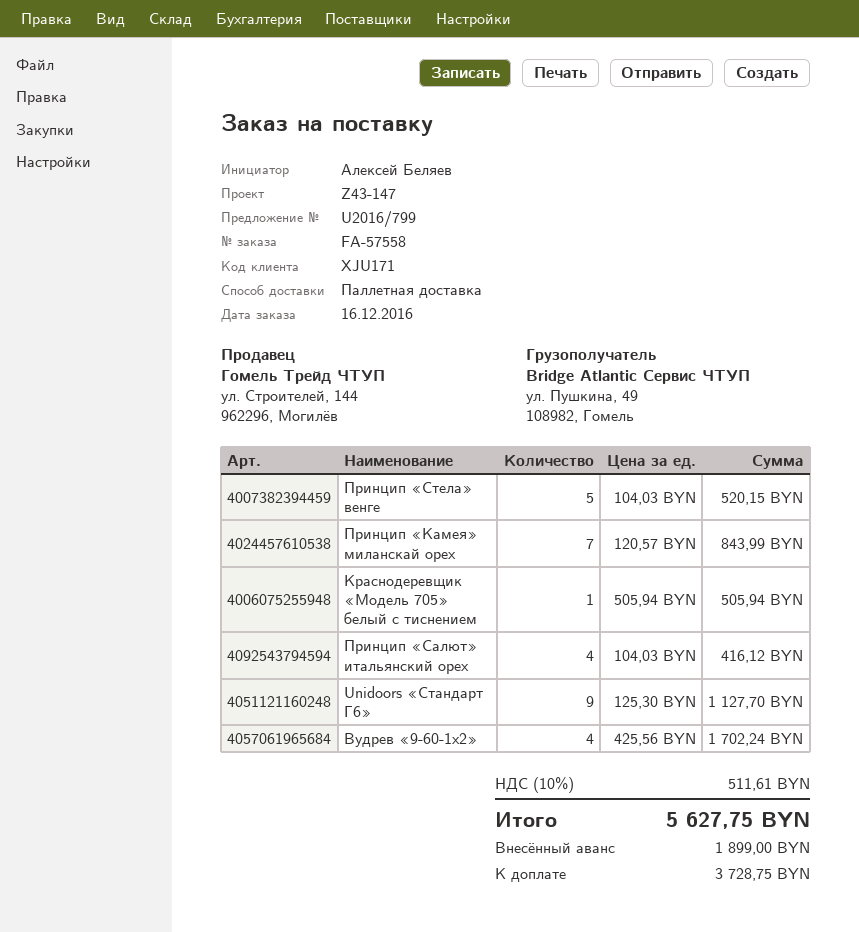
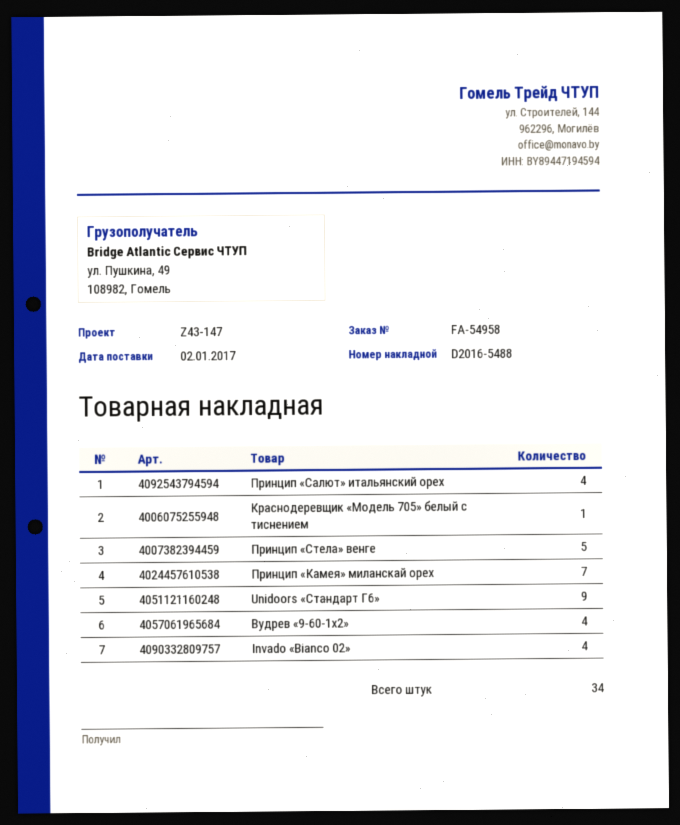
order number: FA-57558 -> FA-54958
Invado «Bianco 02»: none -> 4

